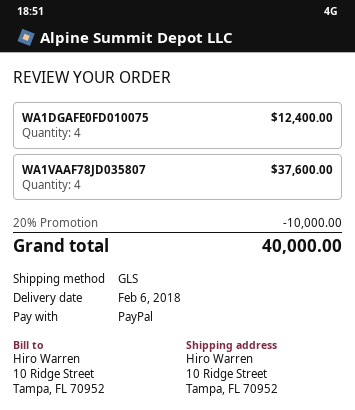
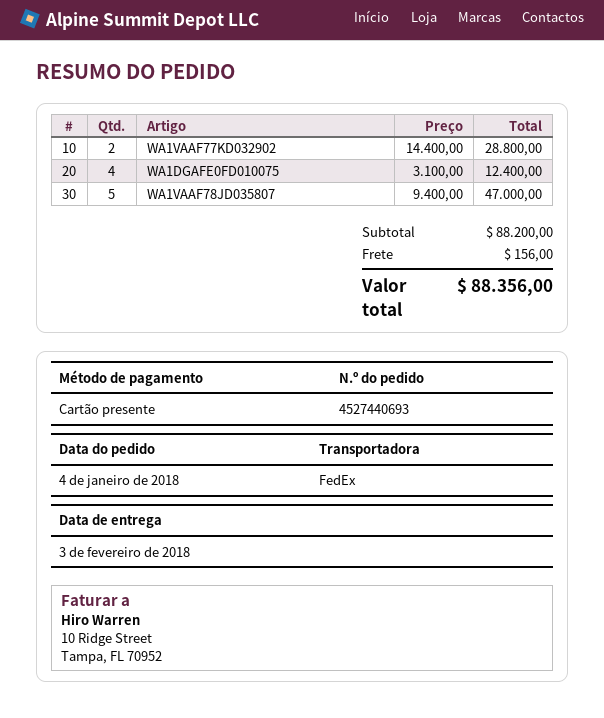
delivery date: 2018-02-06 -> 2018-02-03
payment method: PayPal -> gift card
shipping method: GLS -> FedEx
WA1VAAF78JD035807: 4 for 37600.00 -> 5 for 47000.00
WA1VAAF77KD032902: none -> 2 for 28800.00
discount: 20% = 10000.00 -> none
shipping: none -> 156.00
total: 40000.00 -> 88356.00

